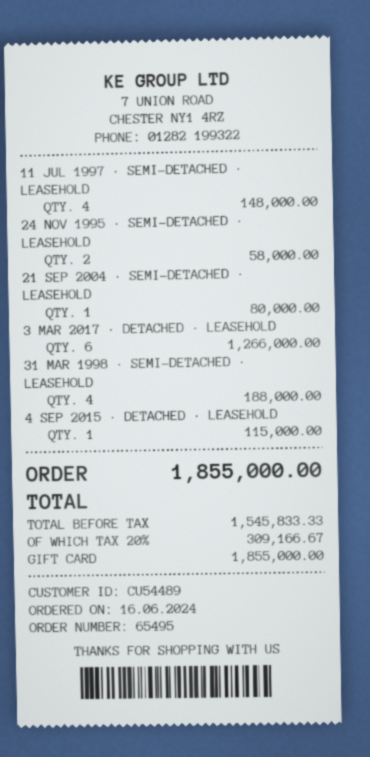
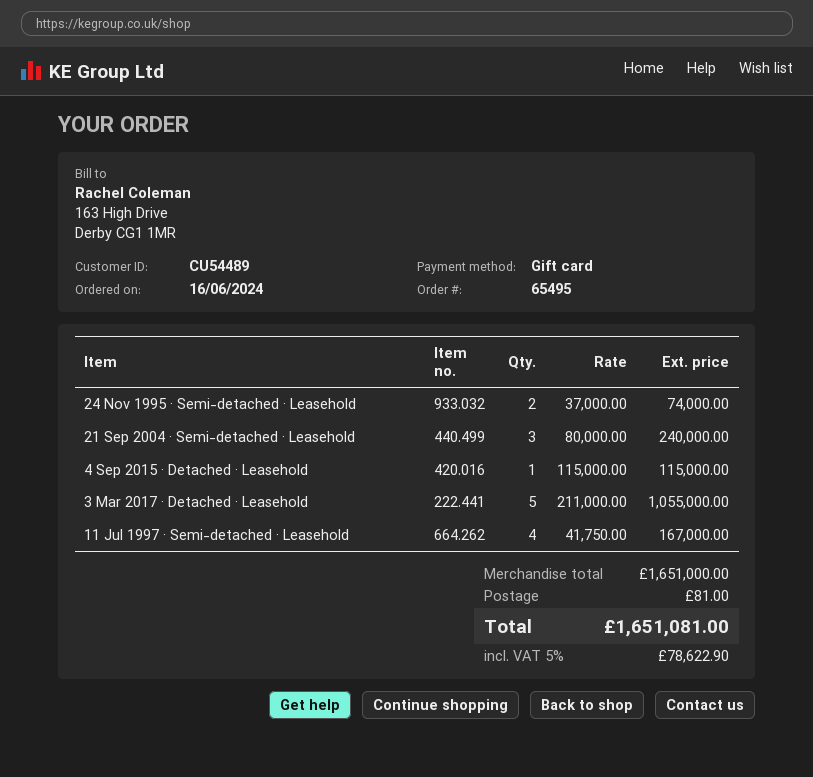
11 JUL 1997 · SEMI-DETACHED · LEASEHOLD: 4 for 148000.00 -> 4 for 167000.00
24 NOV 1995 · SEMI-DETACHED · LEASEHOLD: 2 for 58000.00 -> 2 for 74000.00
21 SEP 2004 · SEMI-DETACHED · LEASEHOLD: 1 for 80000.00 -> 3 for 240000.00
3 MAR 2017 · DETACHED · LEASEHOLD: 6 for 1266000.00 -> 5 for 1055000.00
31 MAR 1998 · SEMI-DETACHED · LEASEHOLD: 4 for 188000.00 -> none
shipping: none -> 81.00
tax: 20% = 309166.67 -> 5% = 78622.90
total: 1855000.00 -> 1651081.00

